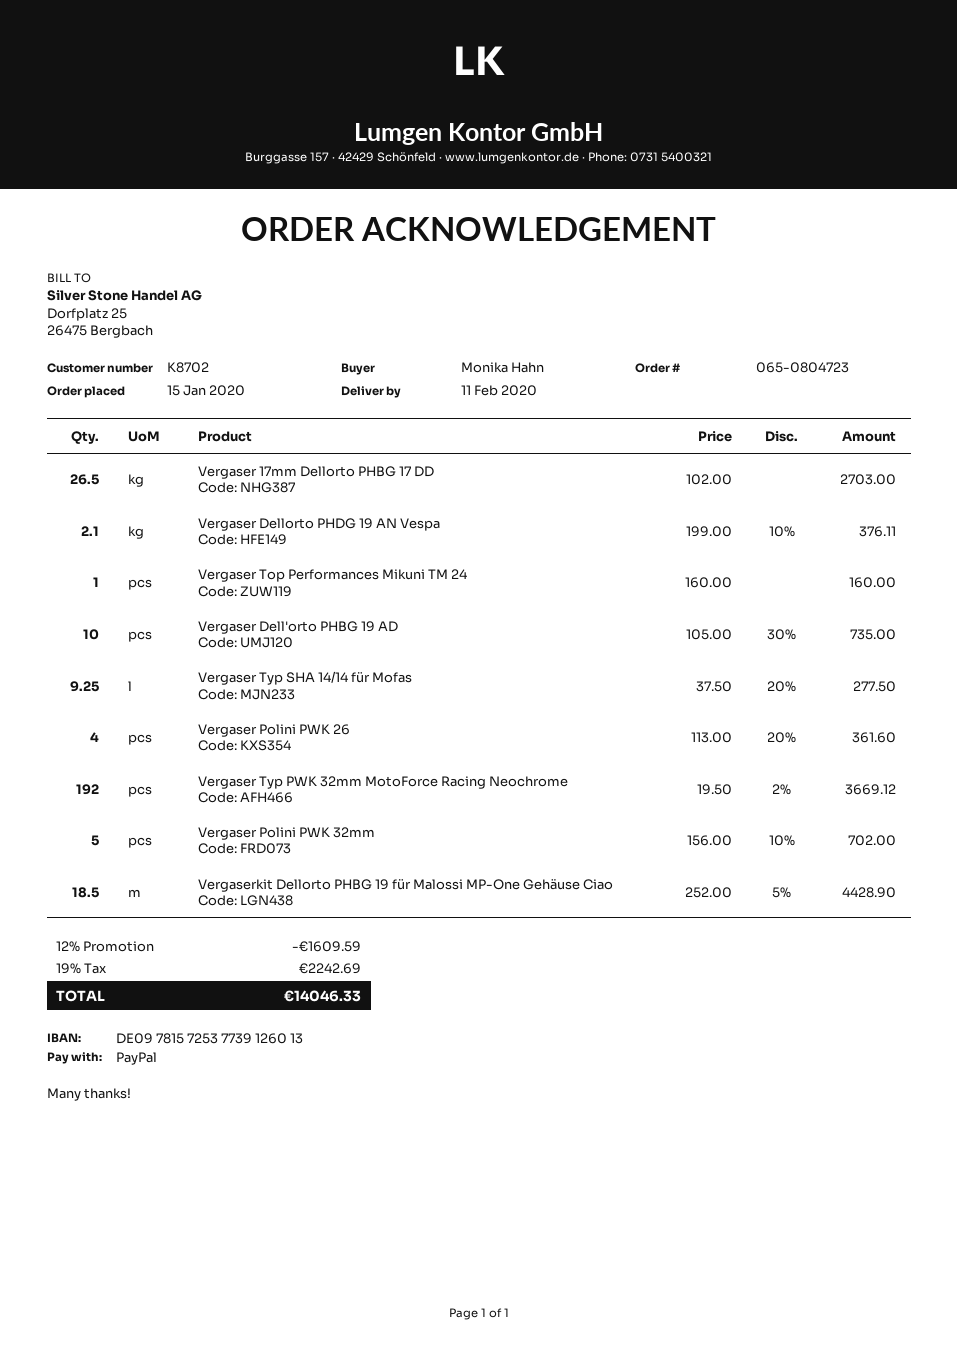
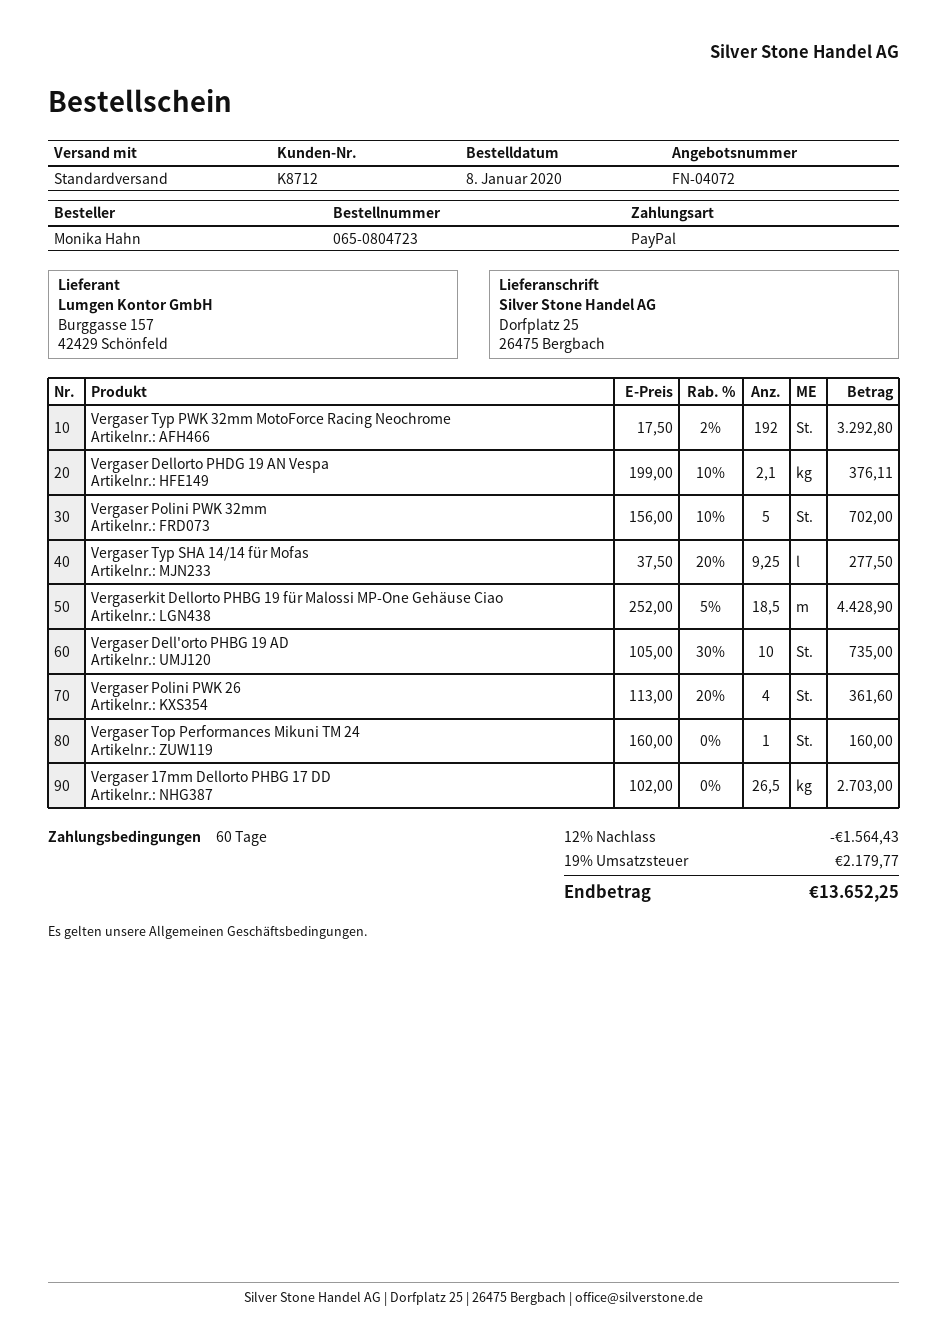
order date: 2020-01-15 -> 2020-01-08
customer number: K8702 -> K8712
Vergaser Typ PWK 32mm MotoForce Racing Neochrome: 192 x 19.50 - 2% = 3669.12 -> 192 x 17.50 - 2% = 3292.80
discount: 12% = 1609.59 -> 12% = 1564.43
tax: 19% = 2242.69 -> 19% = 2179.77
total: 14046.33 -> 13652.25

